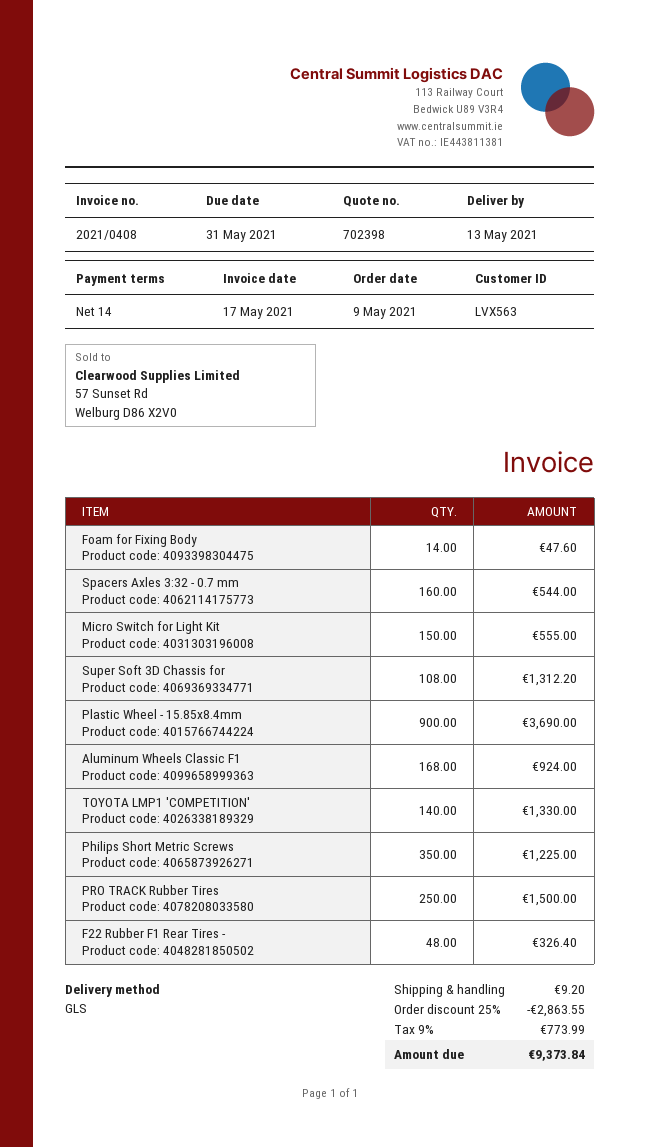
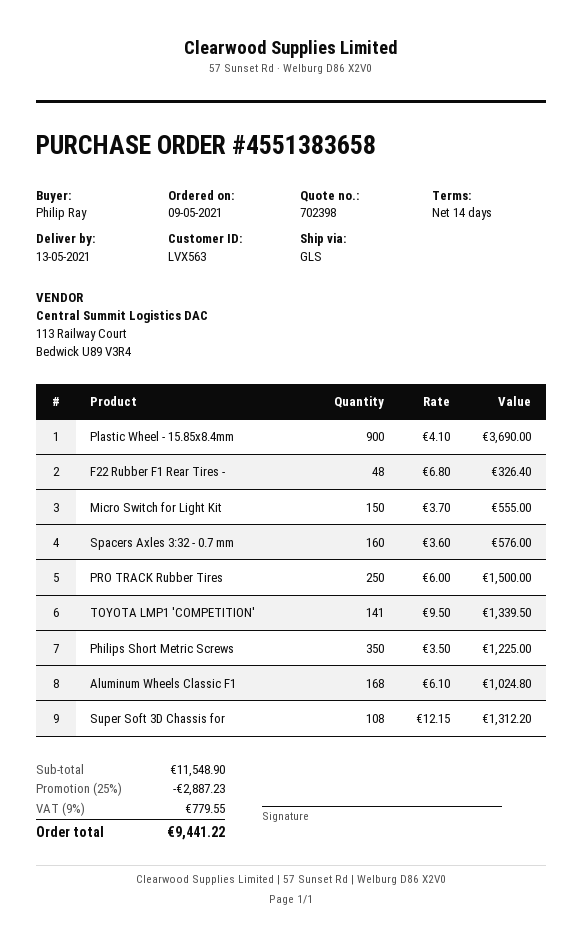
Foam for Fixing Body: 14 for 47.60 -> none
Spacers Axles 3:32 - 0.7 mm: 160 for 544.00 -> 160 for 576.00
Aluminum Wheels Classic F1: 168 for 924.00 -> 168 for 1024.80
TOYOTA LMP1 'COMPETITION': 140 for 1330.00 -> 141 for 1339.50
discount: 25% = 2863.55 -> 25% = 2887.23
shipping: 9.20 -> none
tax: 9% = 773.99 -> 9% = 779.55
total: 9373.84 -> 9441.22

